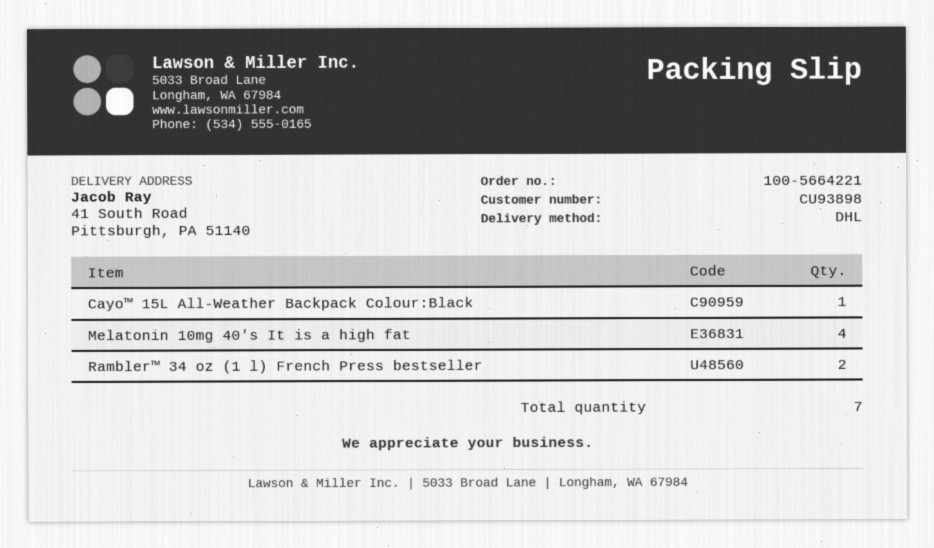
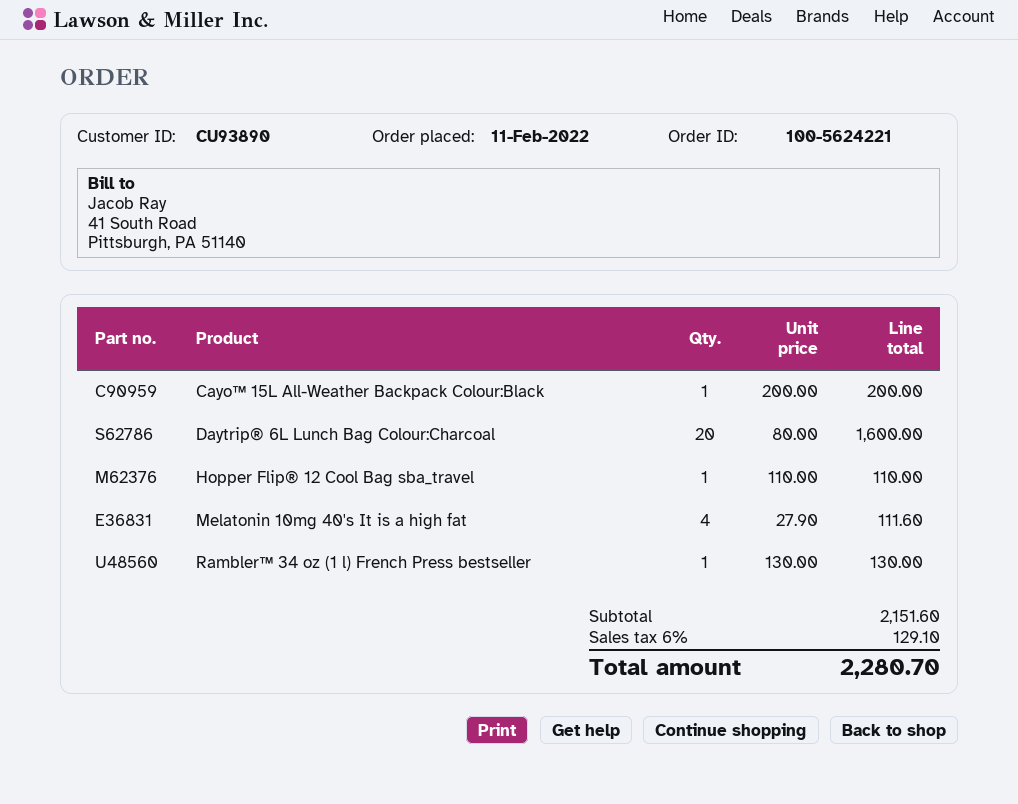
order number: 100-5664221 -> 100-5624221
customer number: CU93898 -> CU93890
Rambler™ 34 oz (1 l) French Press bestseller: 2 -> 1
Daytrip® 6L Lunch Bag Colour:Charcoal: none -> 20
Hopper Flip® 12 Cool Bag sba_travel: none -> 1

